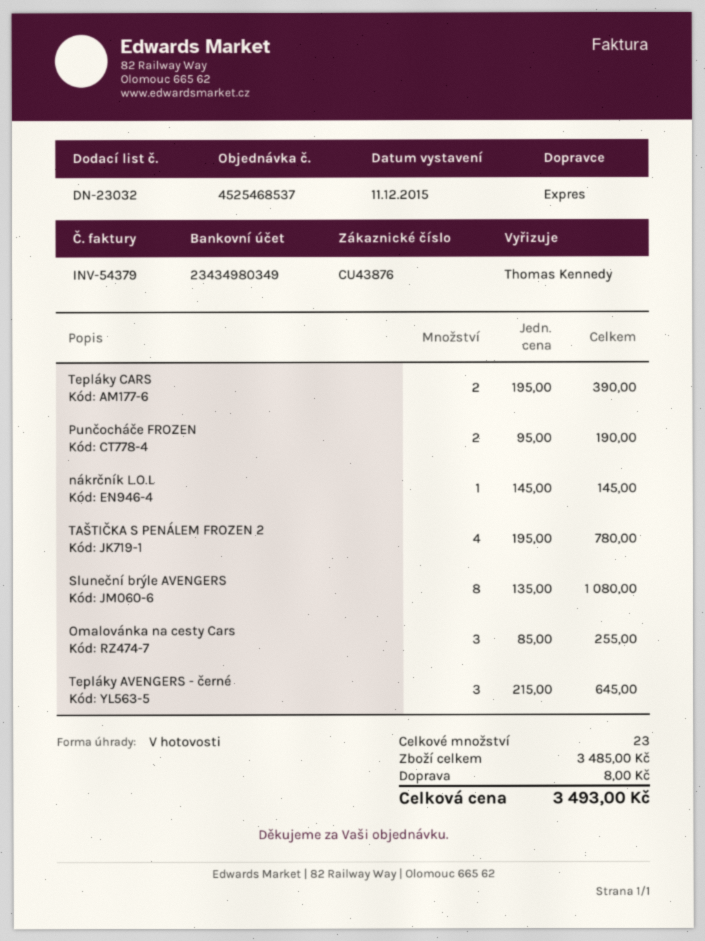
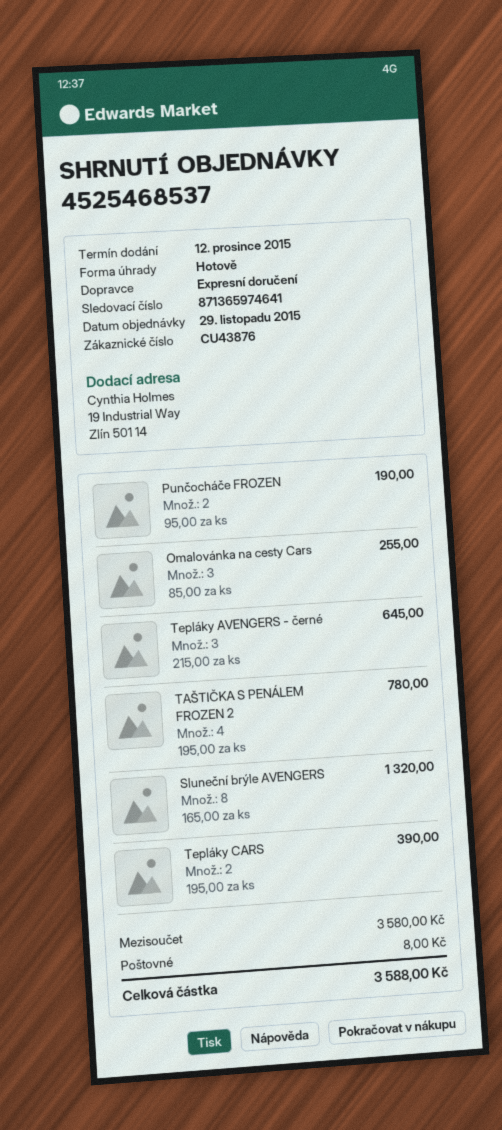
nákrčník L.O.L: 1 x 145.00 = 145.00 -> none
Sluneční brýle AVENGERS: 8 x 135.00 = 1080.00 -> 8 x 165.00 = 1320.00
subtotal: 3485.00 -> 3580.00
total: 3493.00 -> 3588.00

